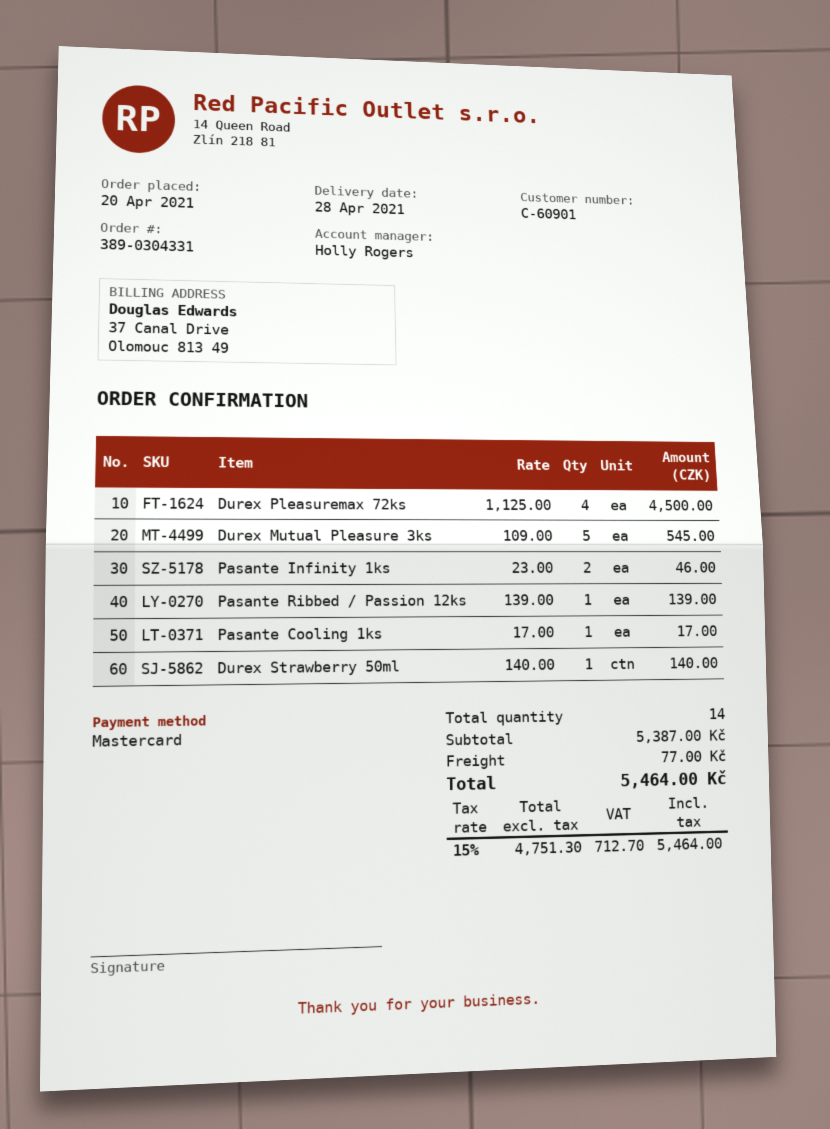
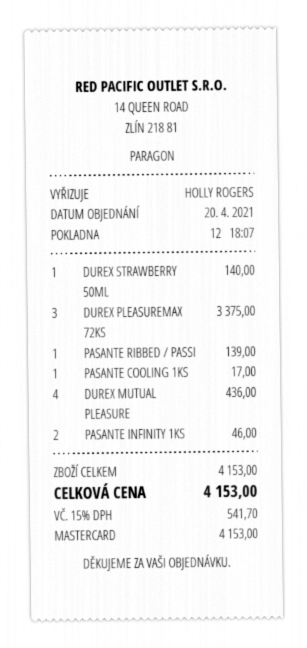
Durex Pleasuremax 72ks: 4 for 4500.00 -> 3 for 3375.00
Durex Mutual Pleasure 3ks: 5 for 545.00 -> 4 for 436.00
subtotal: 5387.00 -> 4153.00
shipping: 77.00 -> none
tax: 15% = 712.70 -> 15% = 541.70
total: 5464.00 -> 4153.00

